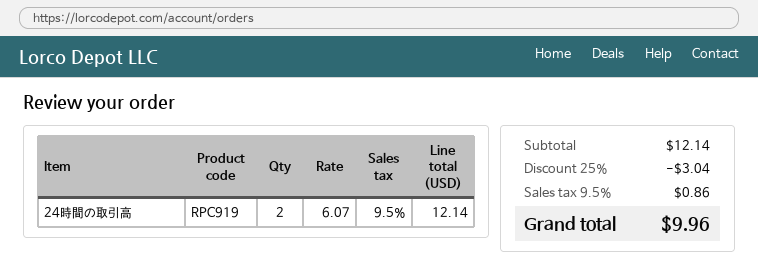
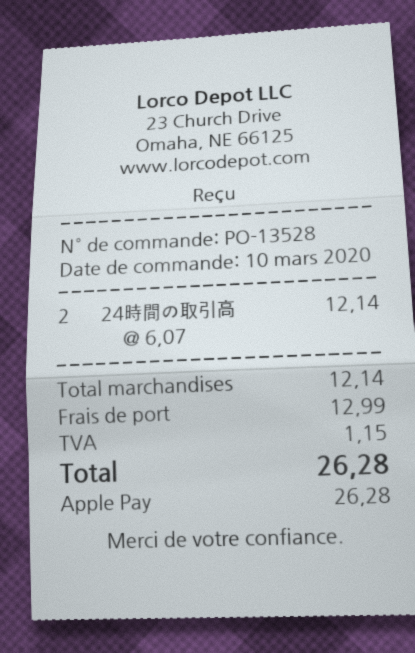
discount: 25% = 3.04 -> none
shipping: none -> 12.99
tax: 0.86 -> 1.15
total: 9.96 -> 26.28

